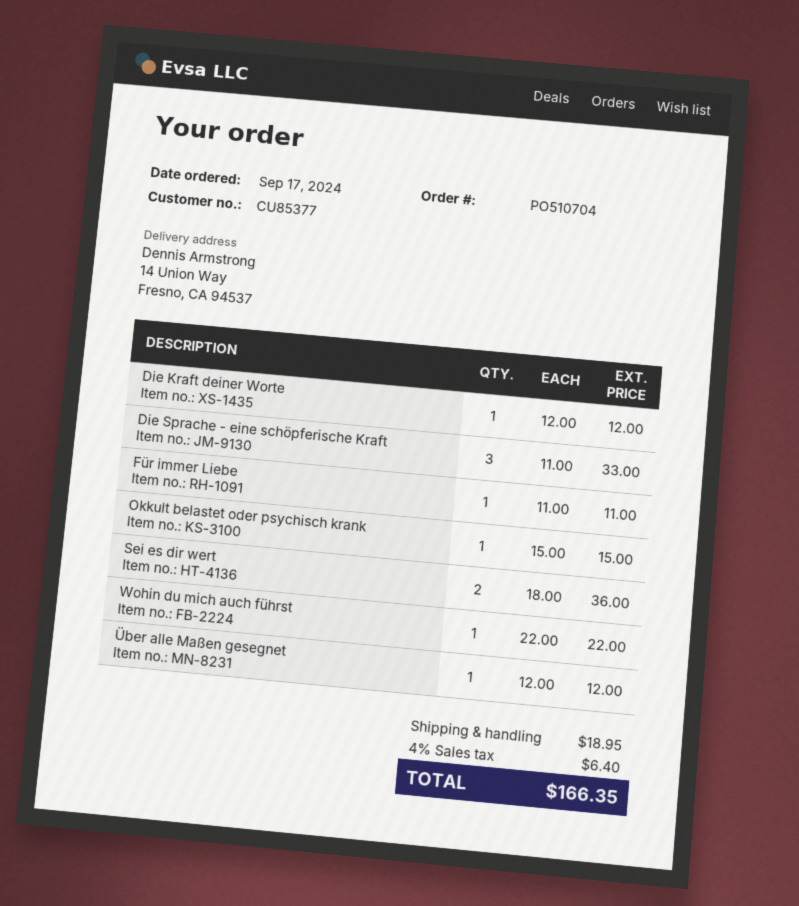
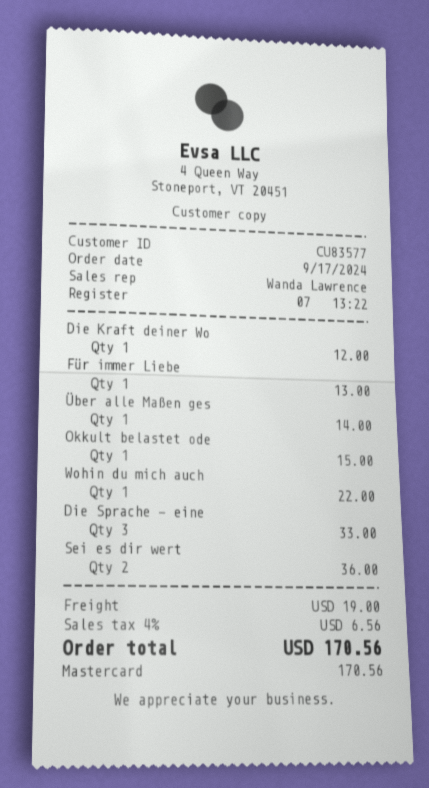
customer number: CU85377 -> CU83577
Für immer Liebe: 1 for 11.00 -> 1 for 13.00
Über alle Maßen gesegnet: 1 for 12.00 -> 1 for 14.00
shipping: 18.95 -> 19.00
tax: 4% = 6.40 -> 4% = 6.56
total: 166.35 -> 170.56

